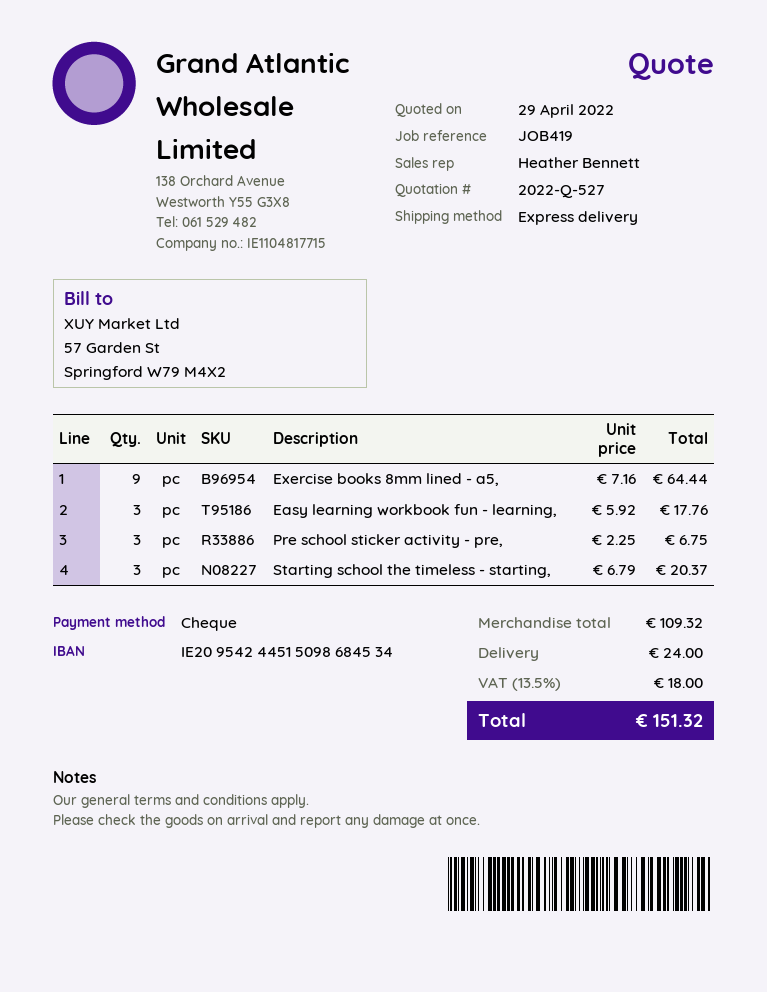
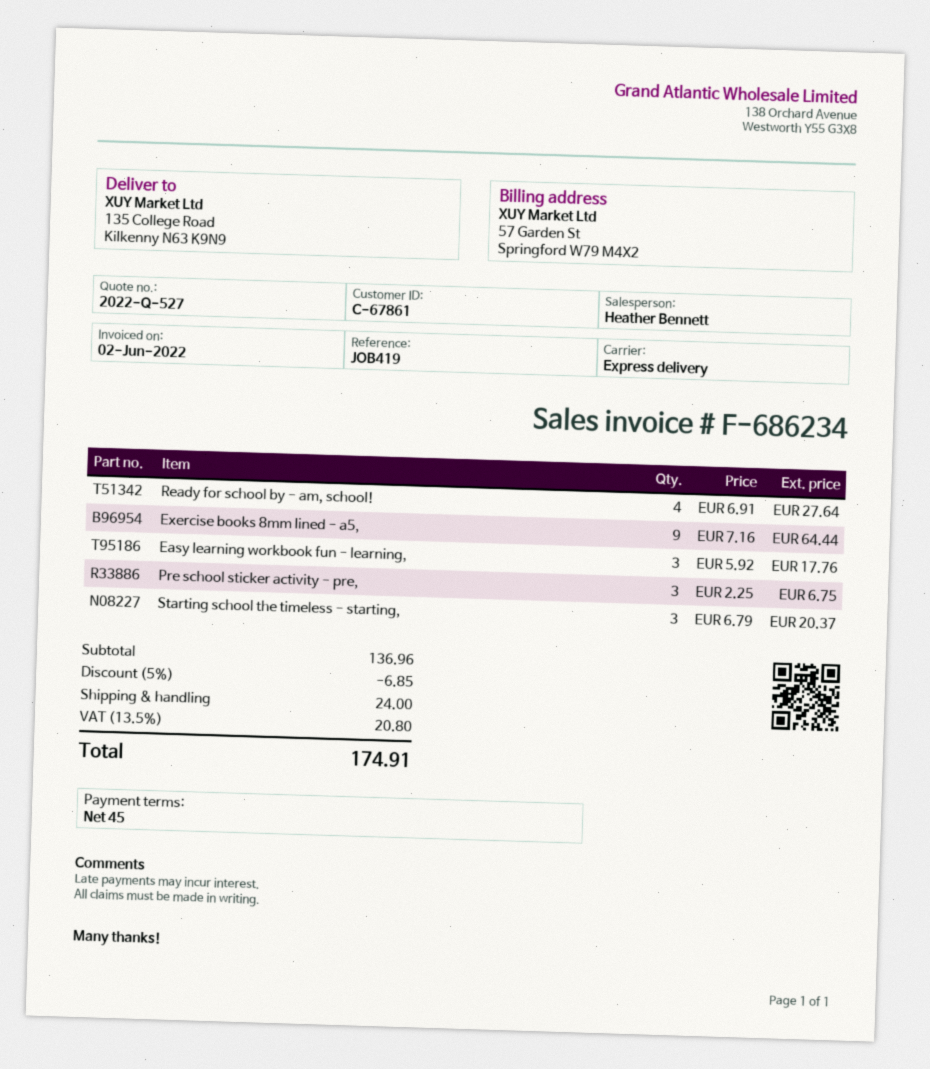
Ready for school by - am, school!: none -> 4 x 6.91 = 27.64
subtotal: 109.32 -> 136.96
discount: none -> 5% = 6.85
tax: 13.5% = 18.00 -> 13.5% = 20.80
total: 151.32 -> 174.91

